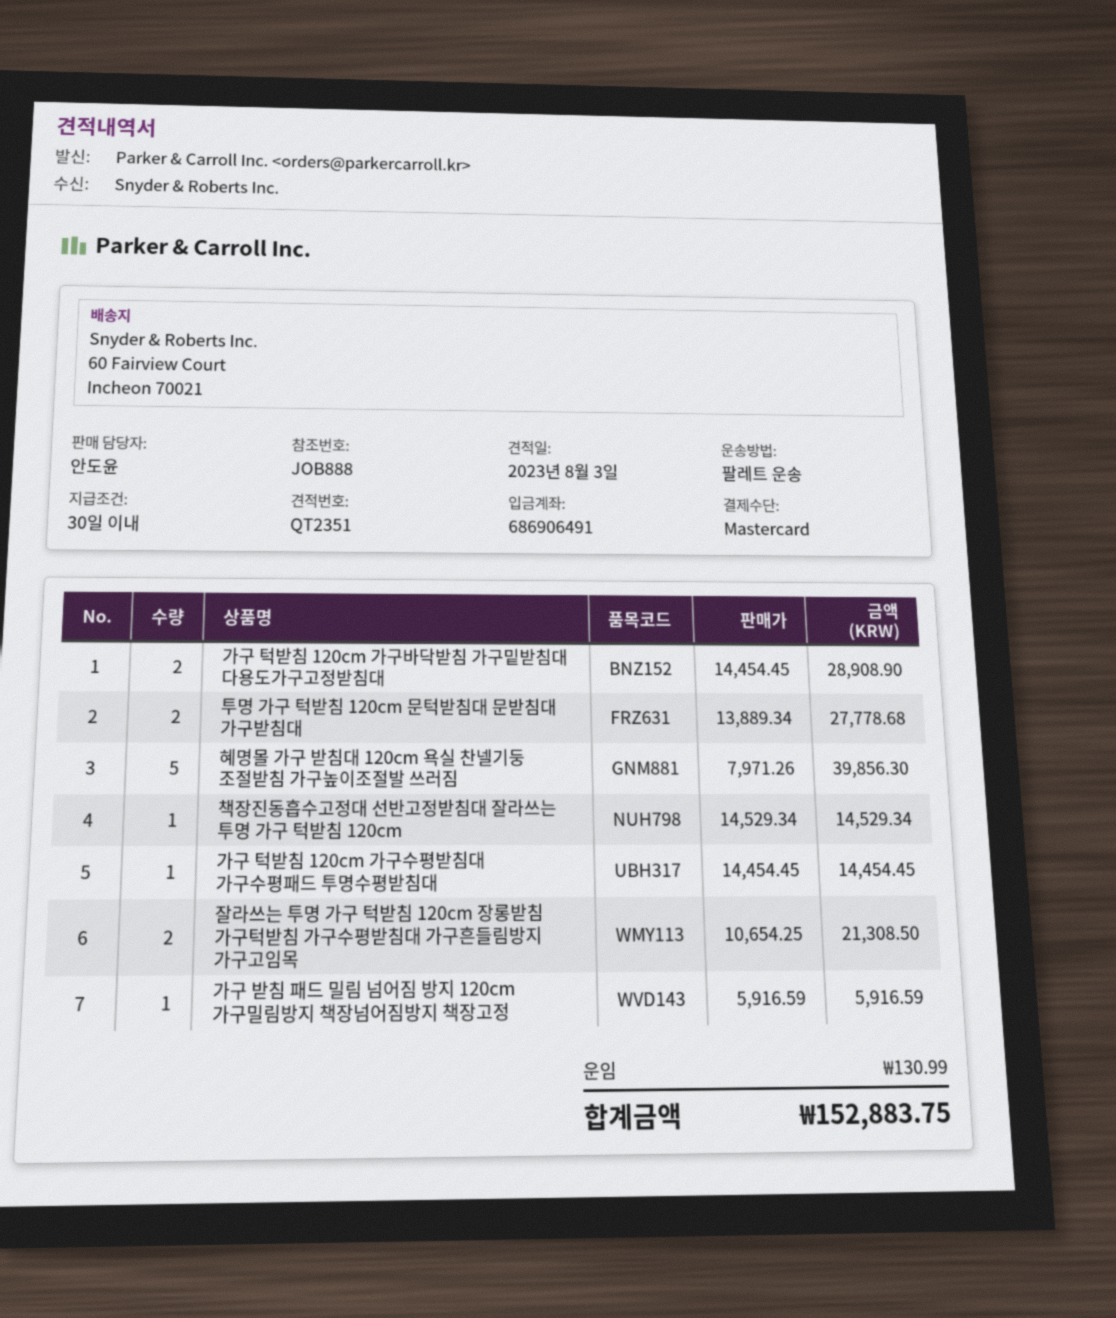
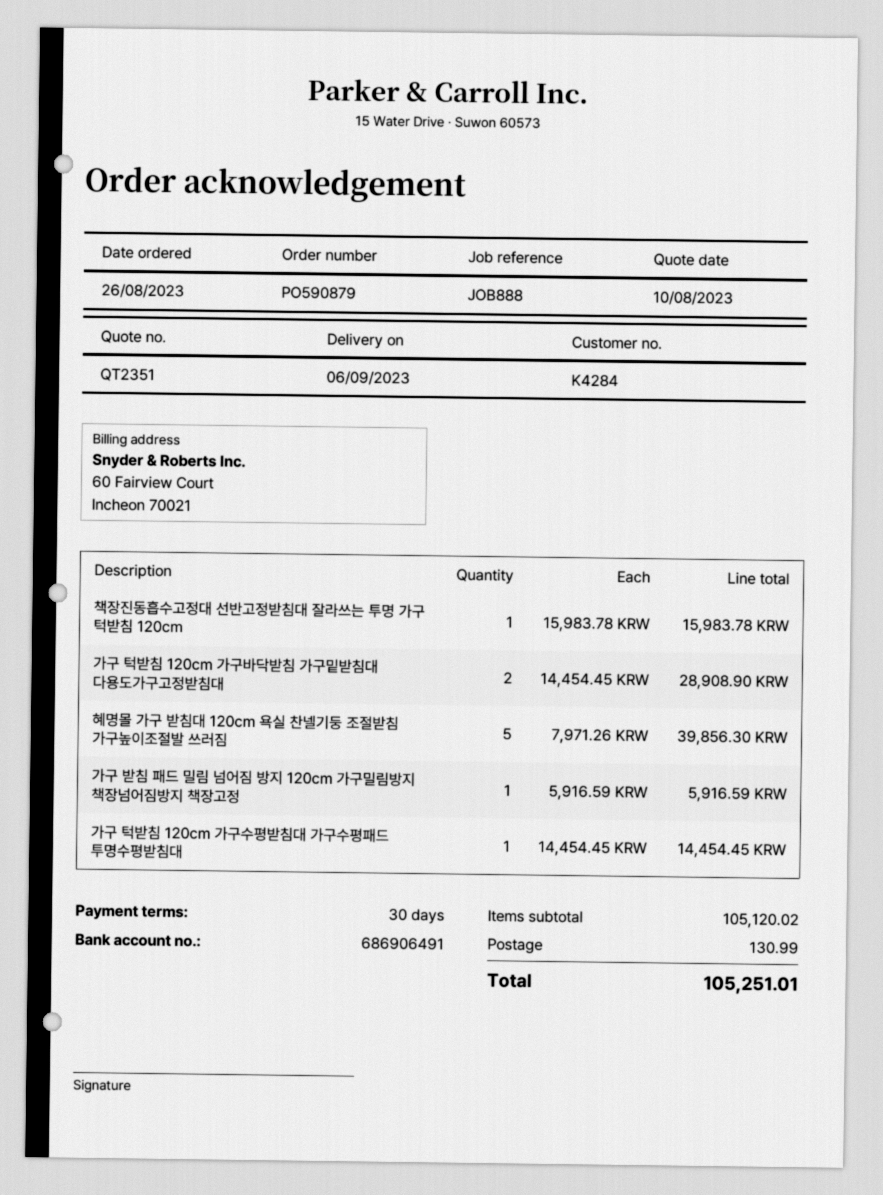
quote date: 2023-08-03 -> 2023-08-10
투명 가구 턱받침 120cm 문턱받침대 문받침대 가구받침대: 2 x 13889.34 = 27778.68 -> none
책장진동흡수고정대 선반고정받침대 잘라쓰는 투명 가구 턱받침 120cm: 1 x 14529.34 = 14529.34 -> 1 x 15983.78 = 15983.78
잘라쓰는 투명 가구 턱받침 120cm 장롱받침 가구턱받침 가구수평받침대 가구흔들림방지 가구고임목: 2 x 10654.25 = 21308.50 -> none
total: 152883.75 -> 105251.01

